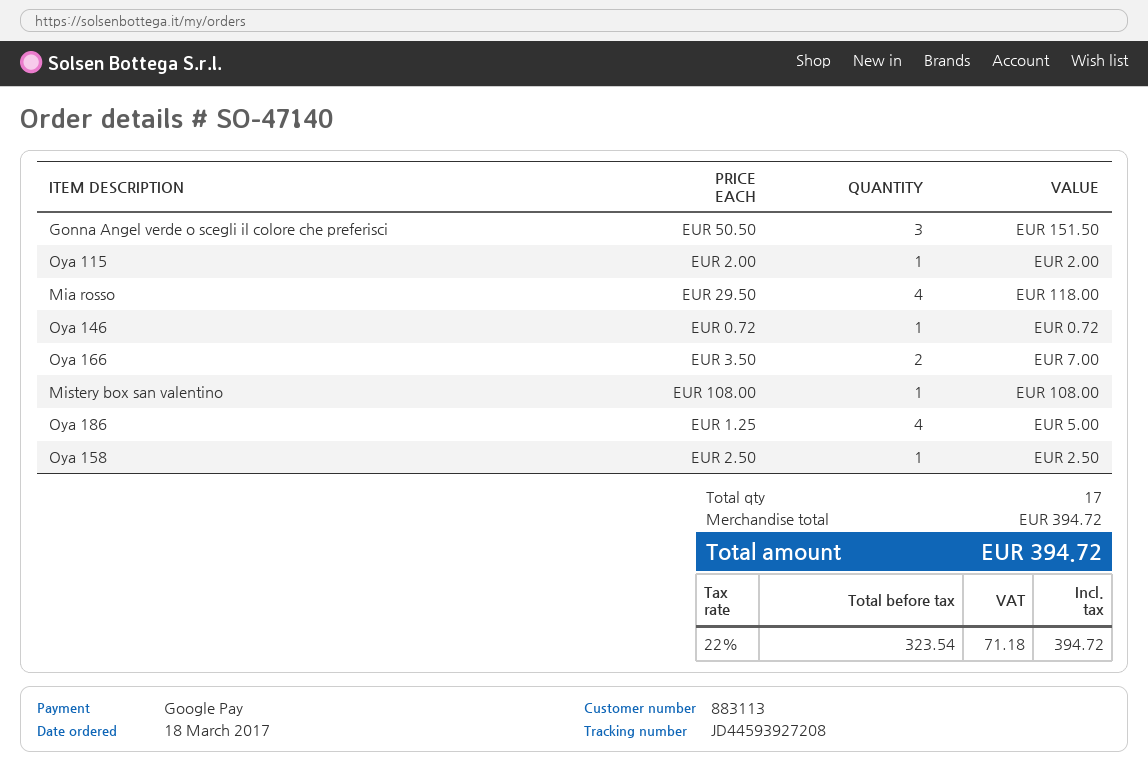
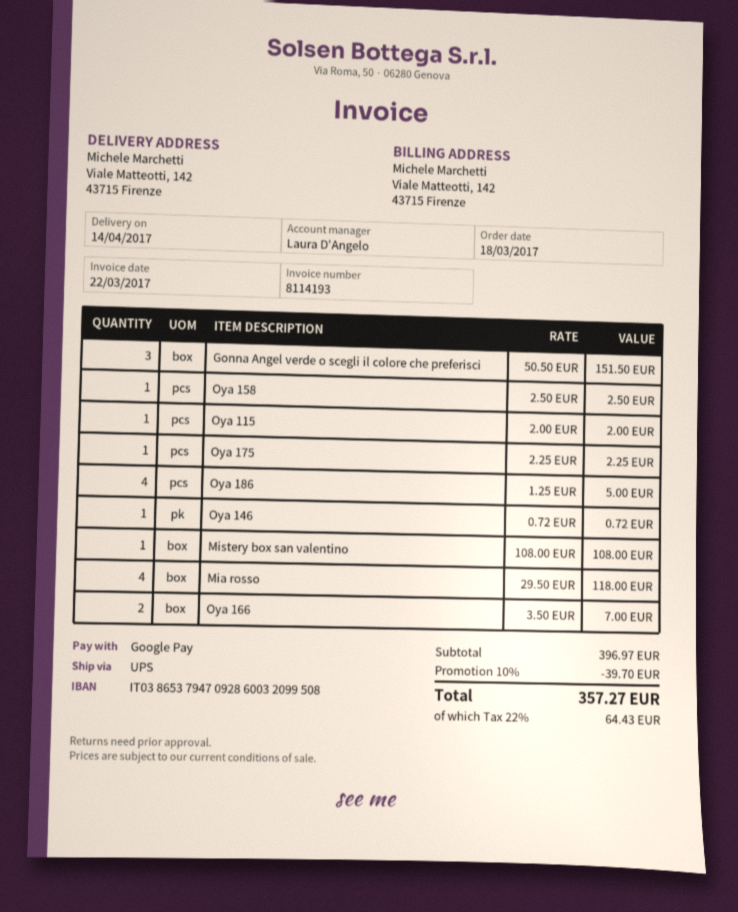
Oya 175: none -> 1 x 2.25 = 2.25
subtotal: 394.72 -> 396.97
discount: none -> 10% = 39.70
tax: 22% = 71.18 -> 22% = 64.43
total: 394.72 -> 357.27

